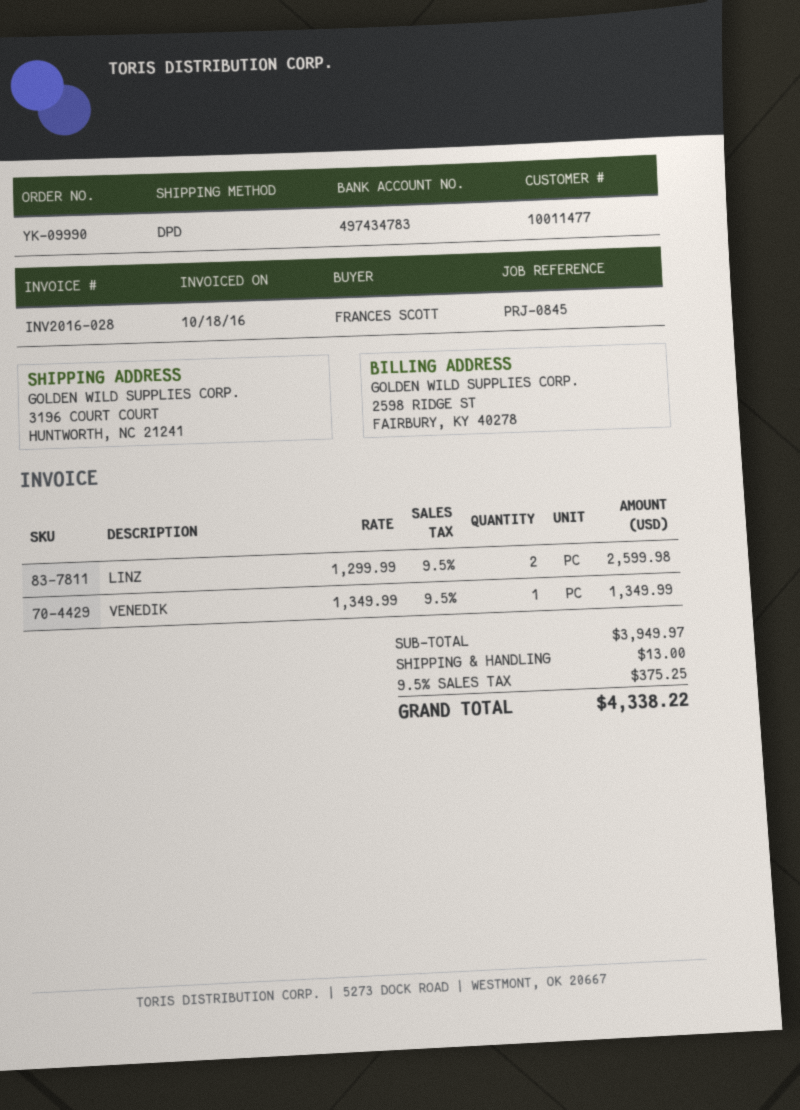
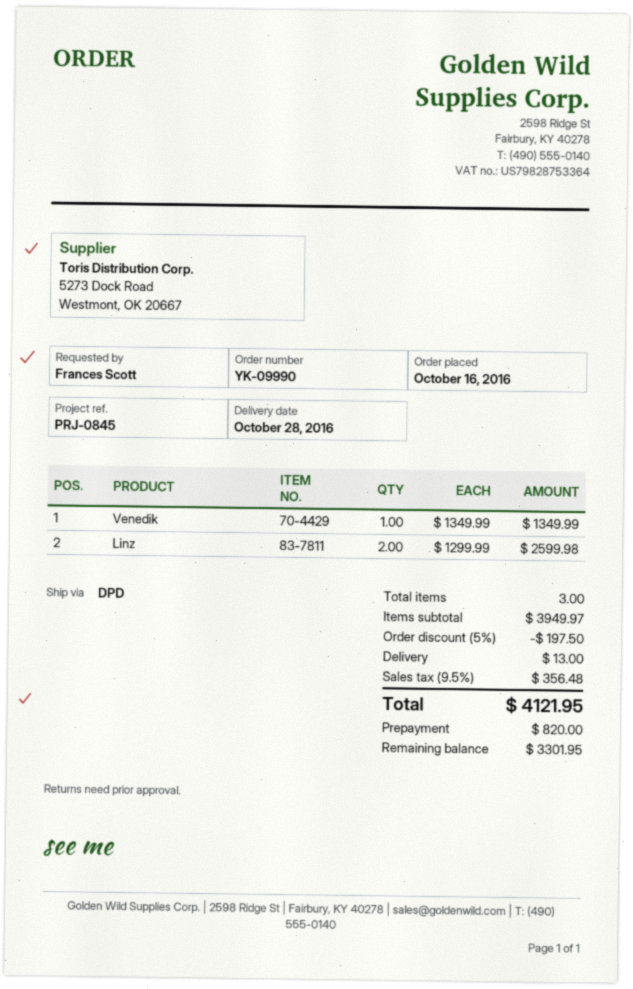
discount: none -> 5% = 197.50
tax: 9.5% = 375.25 -> 9.5% = 356.48
total: 4338.22 -> 4121.95

